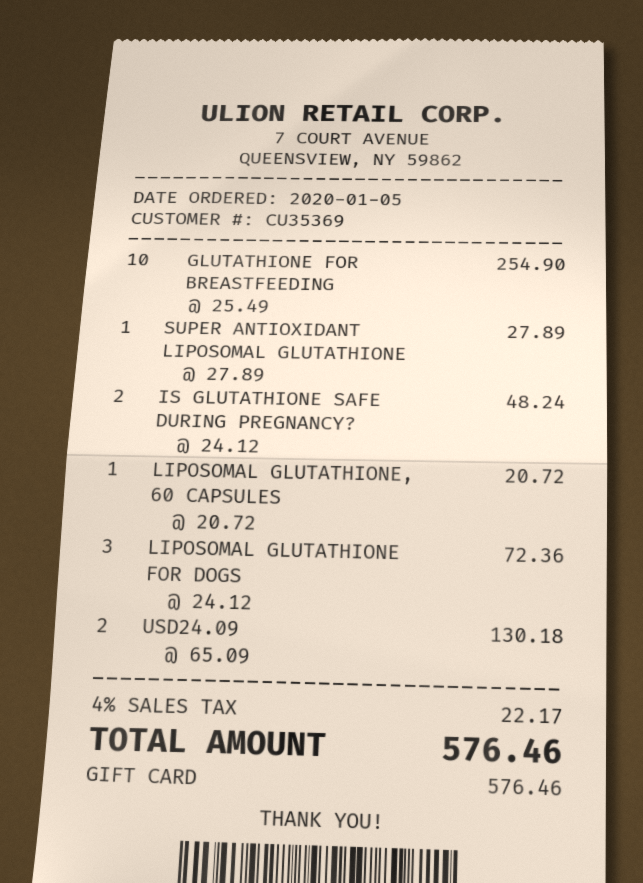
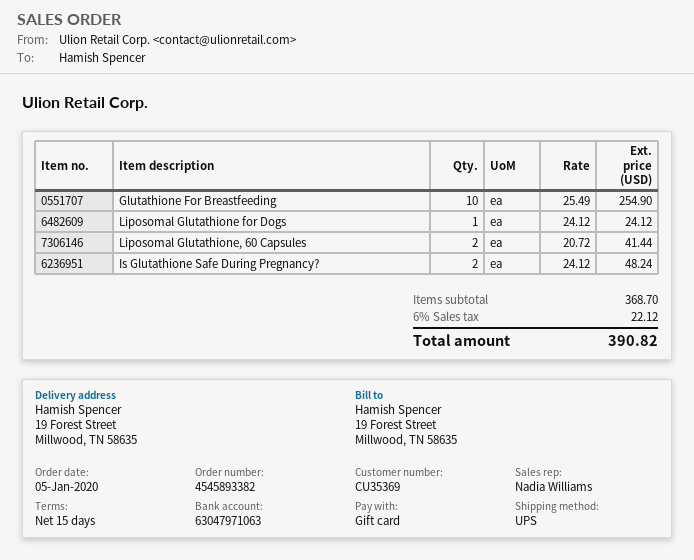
SUPER ANTIOXIDANT LIPOSOMAL GLUTATHIONE: 1 x 27.89 = 27.89 -> none
LIPOSOMAL GLUTATHIONE, 60 CAPSULES: 1 x 20.72 = 20.72 -> 2 x 20.72 = 41.44
LIPOSOMAL GLUTATHIONE FOR DOGS: 3 x 24.12 = 72.36 -> 1 x 24.12 = 24.12
USD24.09: 2 x 65.09 = 130.18 -> none
tax: 4% = 22.17 -> 6% = 22.12
total: 576.46 -> 390.82

